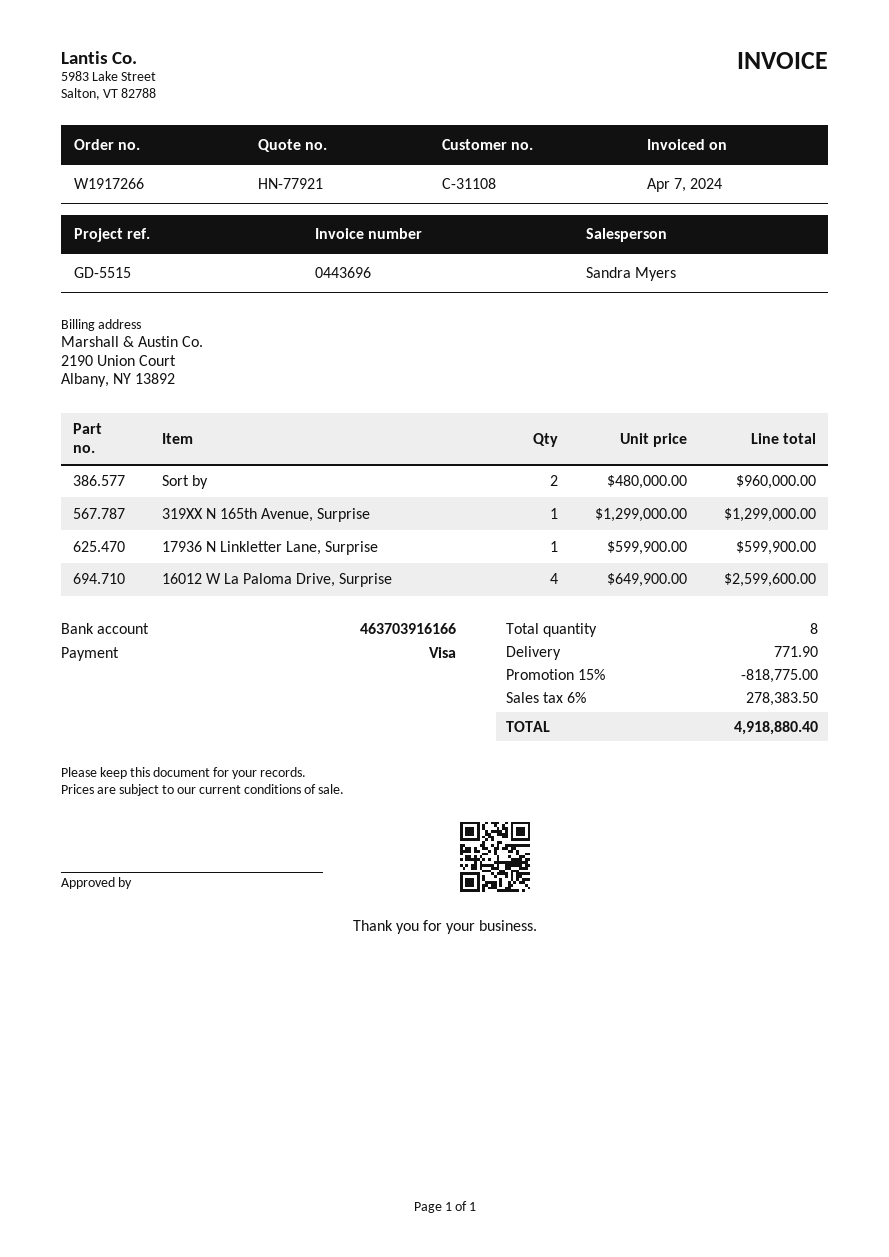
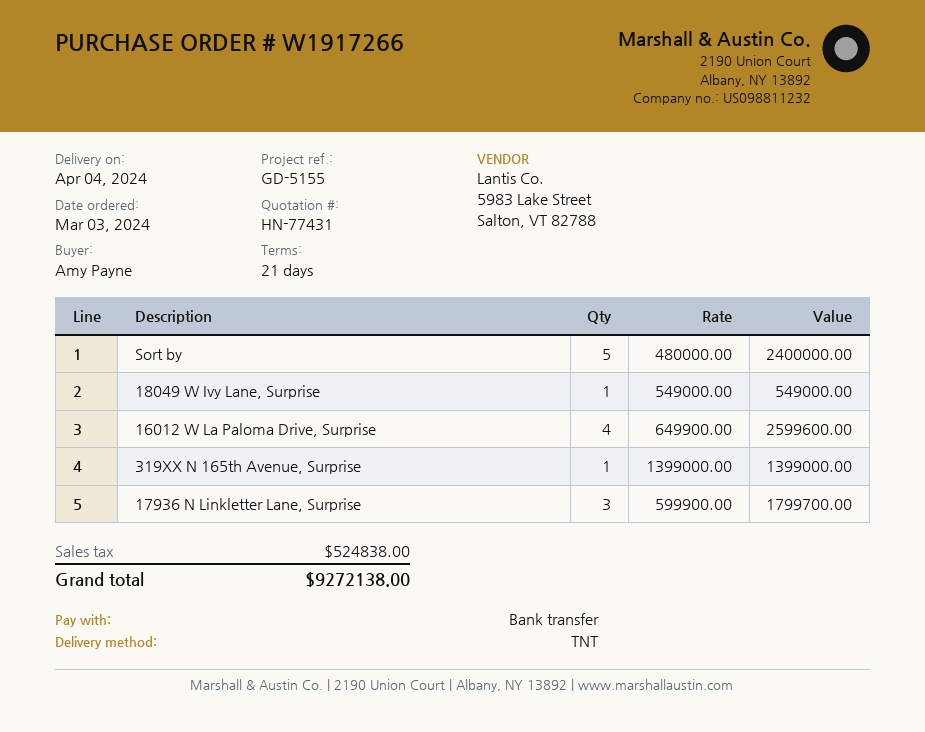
quote number: HN-77921 -> HN-77431
reference: GD-5515 -> GD-5155
payment method: Visa -> bank transfer
Sort by: 2 x 480000.00 = 960000.00 -> 5 x 480000.00 = 2400000.00
319XX N 165th Avenue, Surprise: 1 x 1299000.00 = 1299000.00 -> 1 x 1399000.00 = 1399000.00
17936 N Linkletter Lane, Surprise: 1 x 599900.00 = 599900.00 -> 3 x 599900.00 = 1799700.00
18049 W Ivy Lane, Surprise: none -> 1 x 549000.00 = 549000.00
discount: 15% = 818775.00 -> none
shipping: 771.90 -> none
tax: 278383.50 -> 524838.00
total: 4918880.40 -> 9272138.00

